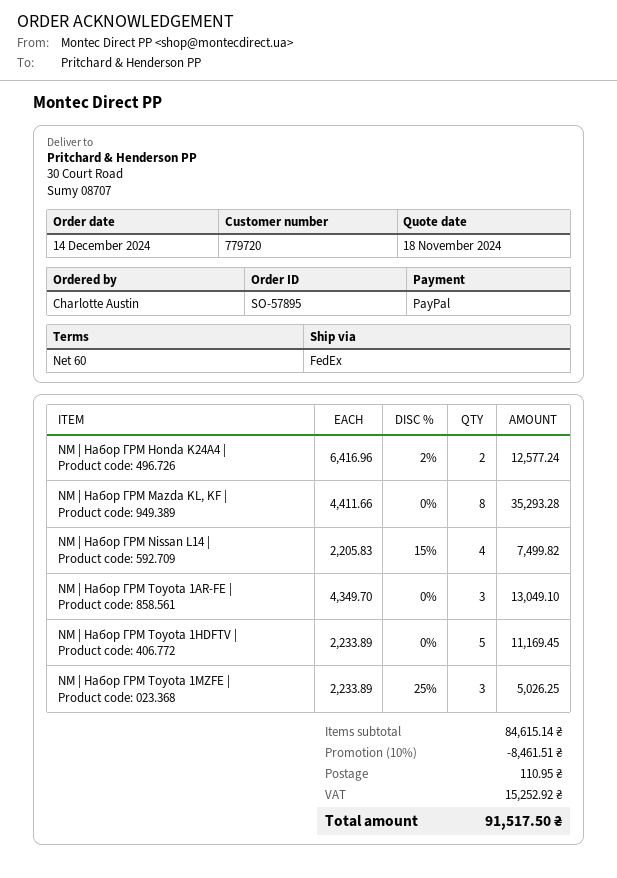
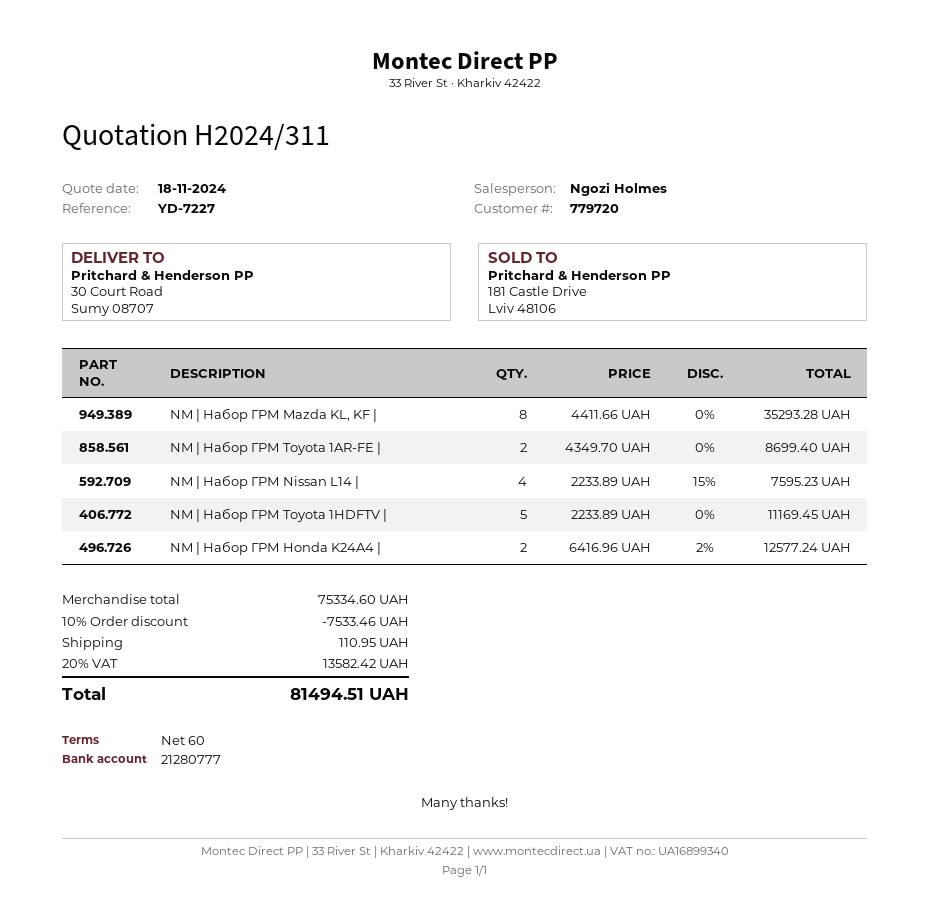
NM | Набор ГРМ Nissan L14 |: 4 x 2205.83 - 15% = 7499.82 -> 4 x 2233.89 - 15% = 7595.23
NM | Набор ГРМ Toyota 1AR-FE |: 3 x 4349.70 = 13049.10 -> 2 x 4349.70 = 8699.40
NM | Набор ГРМ Toyota 1MZFE |: 3 x 2233.89 - 25% = 5026.25 -> none
subtotal: 84615.14 -> 75334.60
discount: 10% = 8461.51 -> 10% = 7533.46
tax: 15252.92 -> 13582.42
total: 91517.50 -> 81494.51

